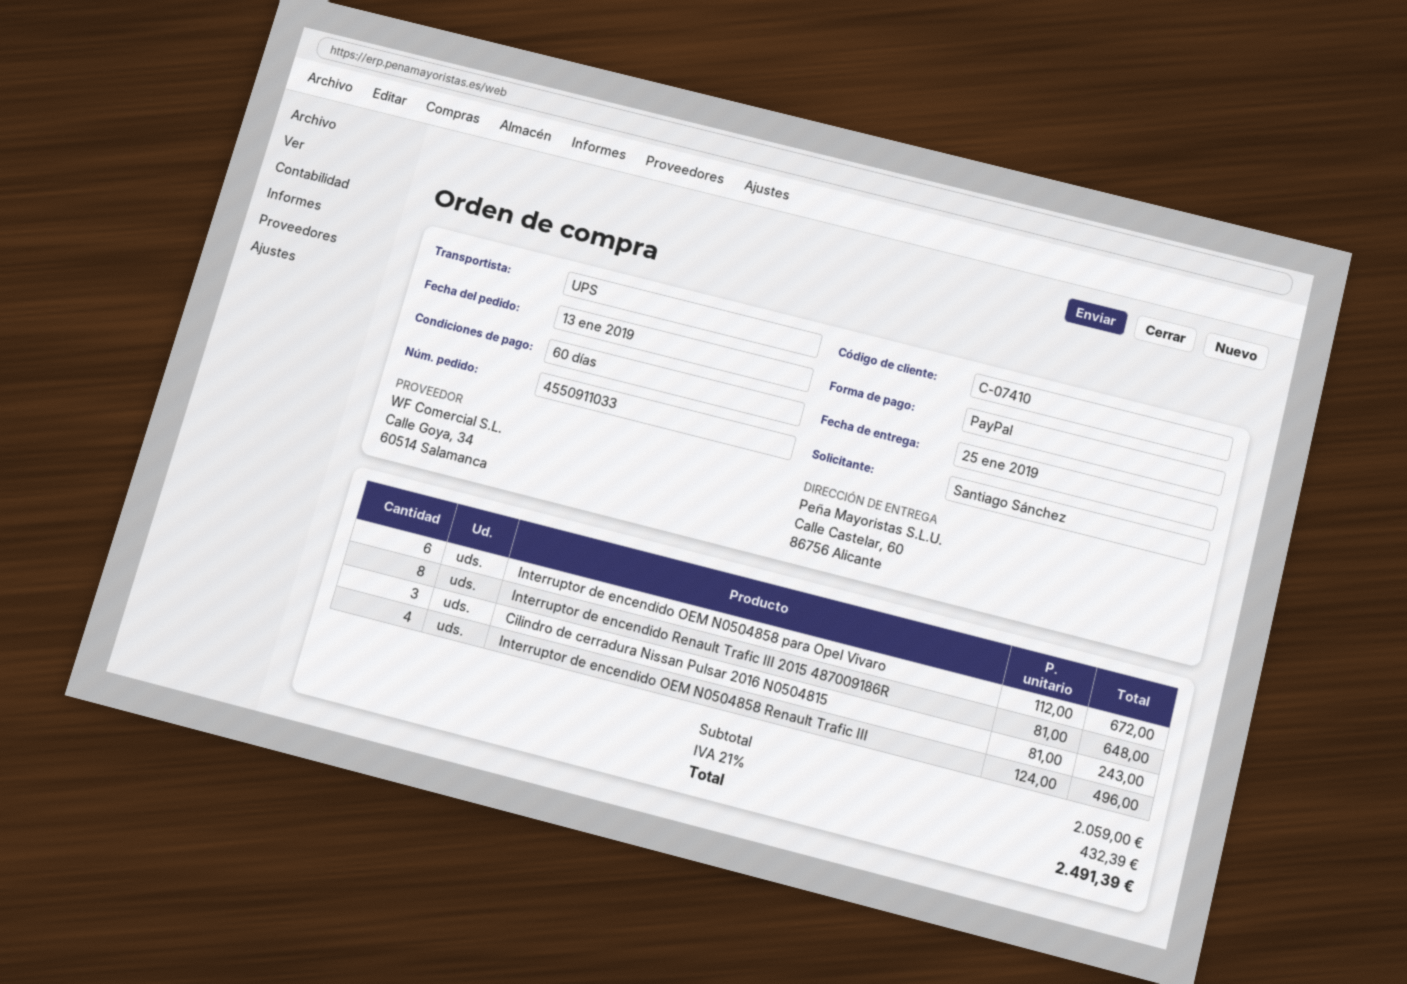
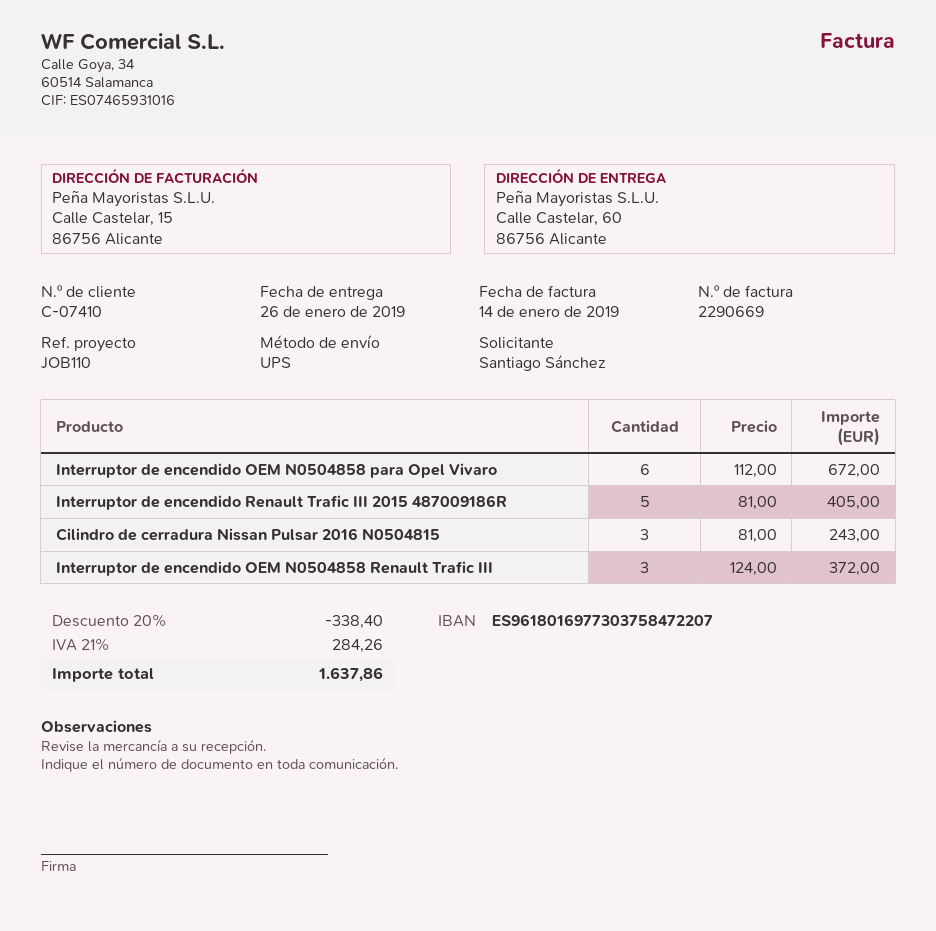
delivery date: 2019-01-25 -> 2019-01-26
Interruptor de encendido Renault Trafic III 2015 487009186R: 8 x 81.00 = 648.00 -> 5 x 81.00 = 405.00
Interruptor de encendido OEM N0504858 Renault Trafic III: 4 x 124.00 = 496.00 -> 3 x 124.00 = 372.00
discount: none -> 20% = 338.40
tax: 21% = 432.39 -> 21% = 284.26
total: 2491.39 -> 1637.86

